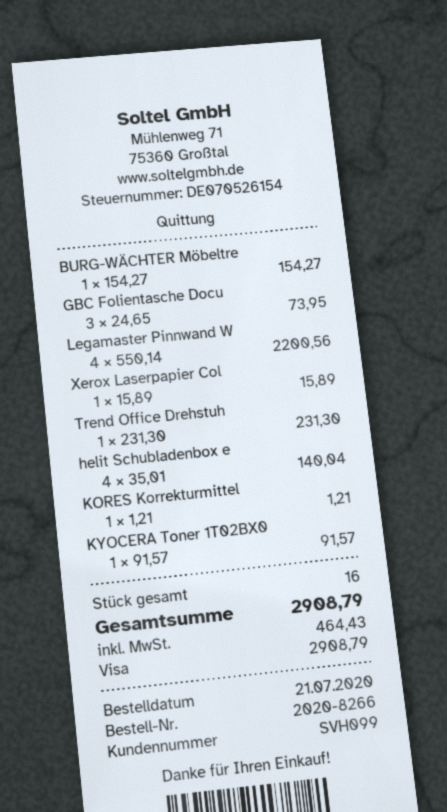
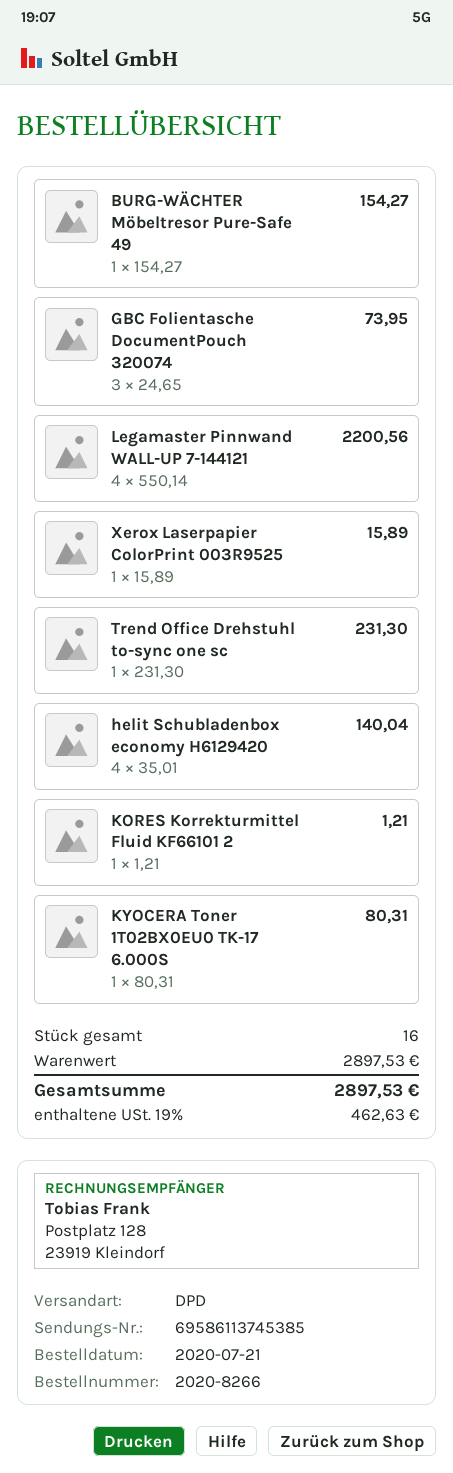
KYOCERA Toner 1T02BX0: 1 x 91.57 = 91.57 -> 1 x 80.31 = 80.31
tax: 464.43 -> 462.63
total: 2908.79 -> 2897.53

